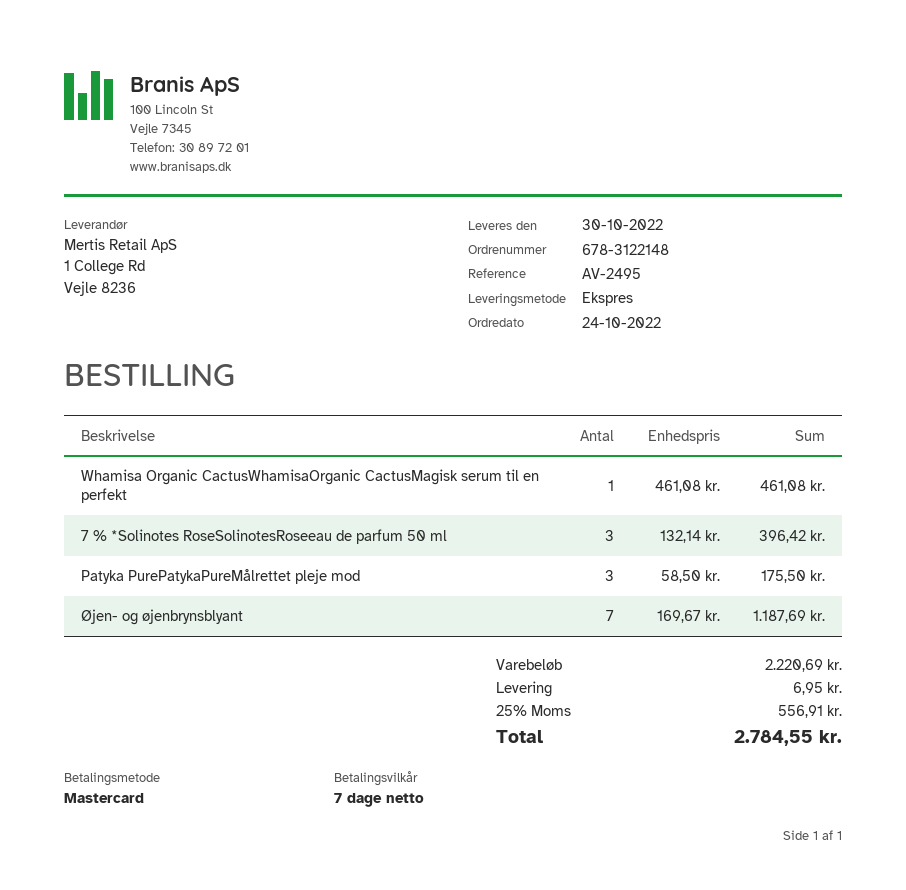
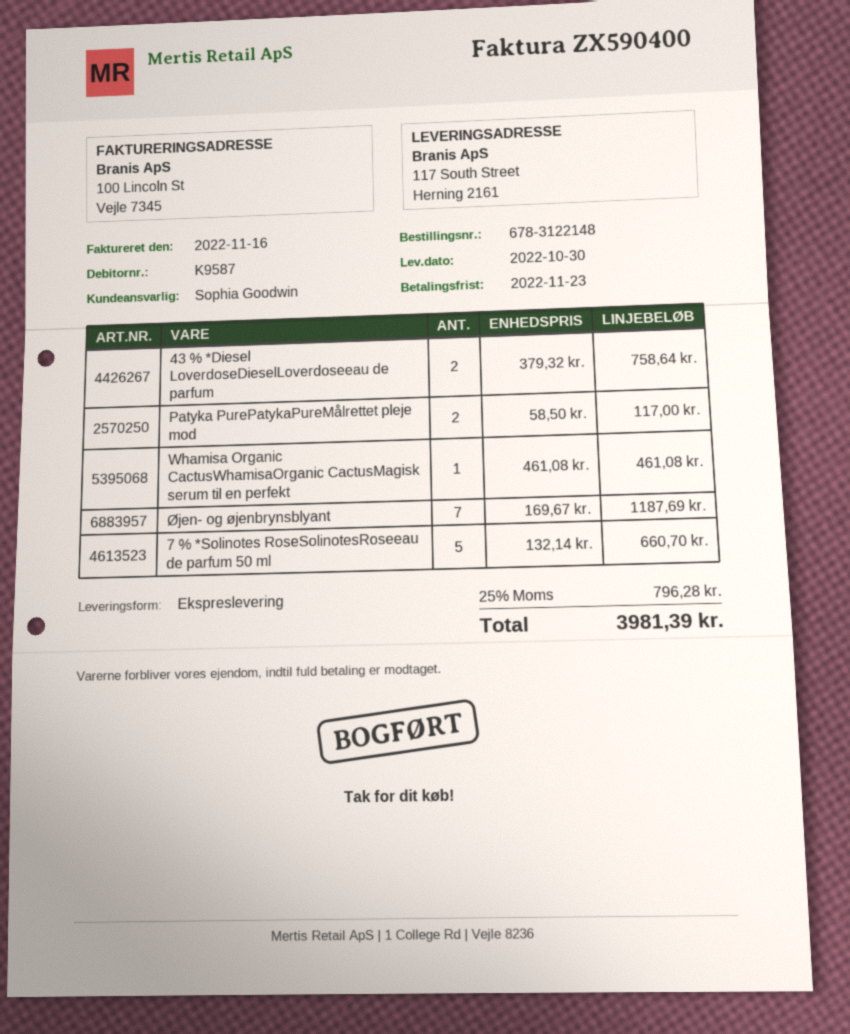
7 % *Solinotes RoseSolinotesRoseeau de parfum 50 ml: 3 x 132.14 = 396.42 -> 5 x 132.14 = 660.70
Patyka PurePatykaPureMålrettet pleje mod: 3 x 58.50 = 175.50 -> 2 x 58.50 = 117.00
43 % *Diesel LoverdoseDieselLoverdoseeau de parfum: none -> 2 x 379.32 = 758.64
shipping: 6.95 -> none
tax: 25% = 556.91 -> 25% = 796.28
total: 2784.55 -> 3981.39

